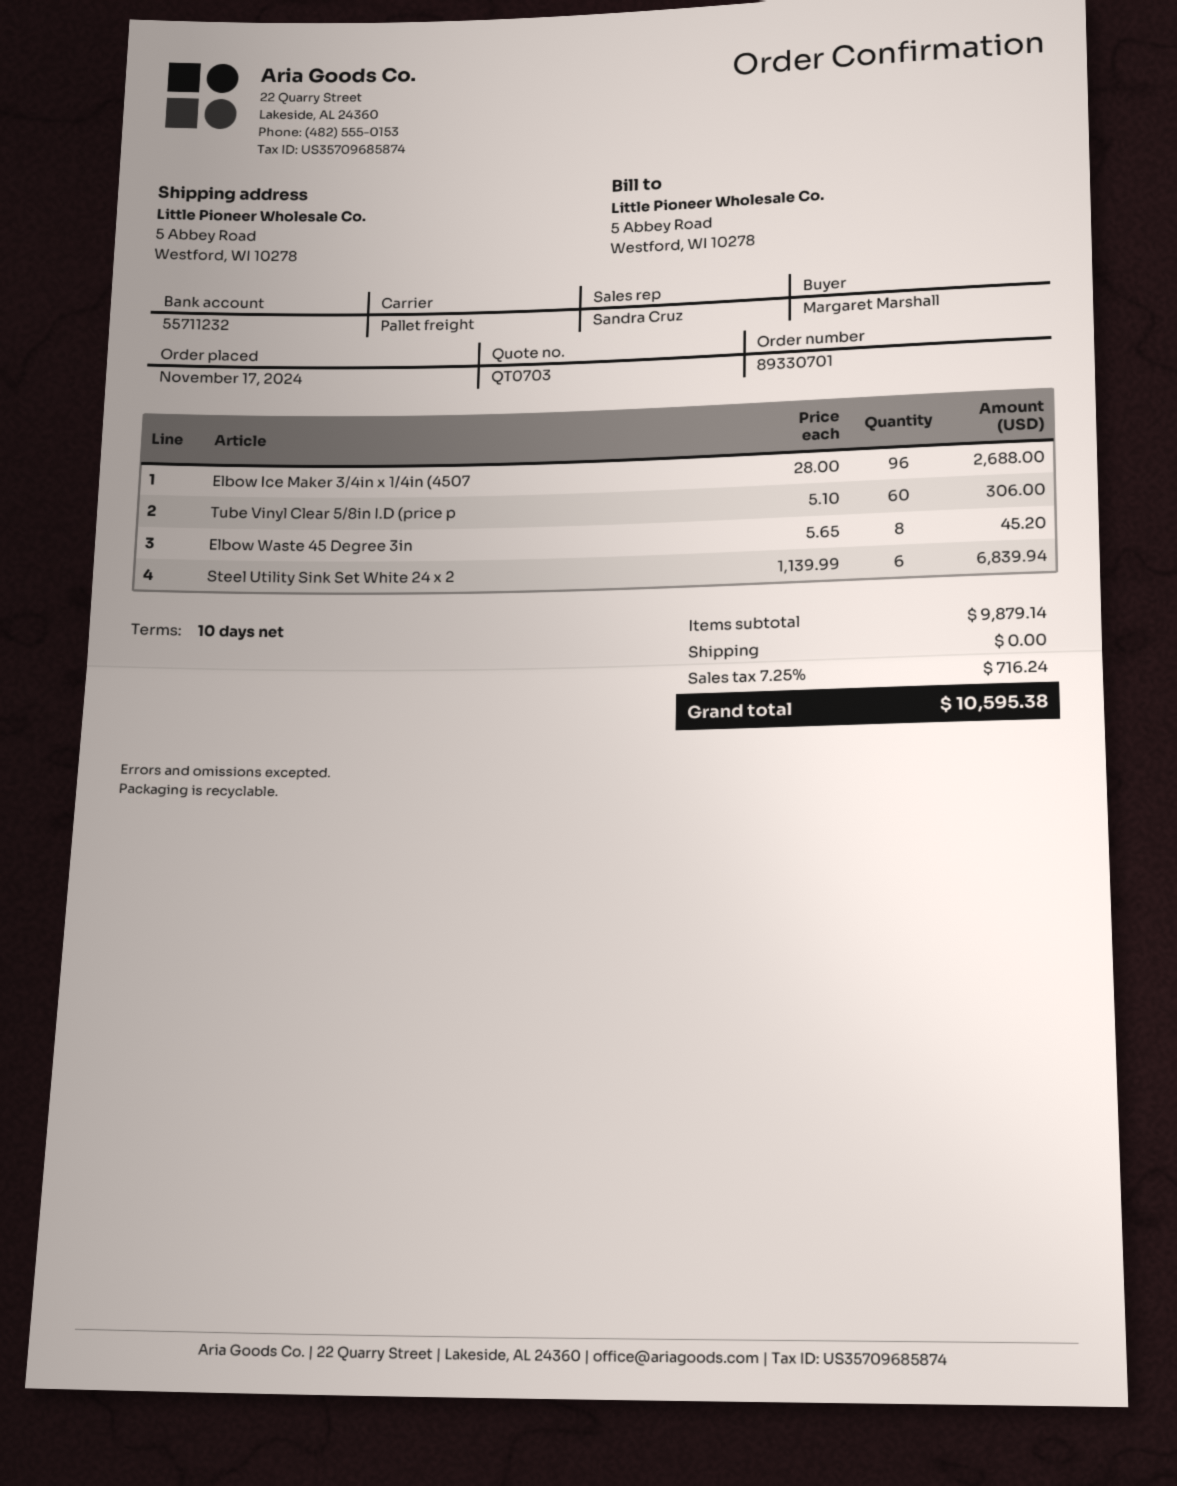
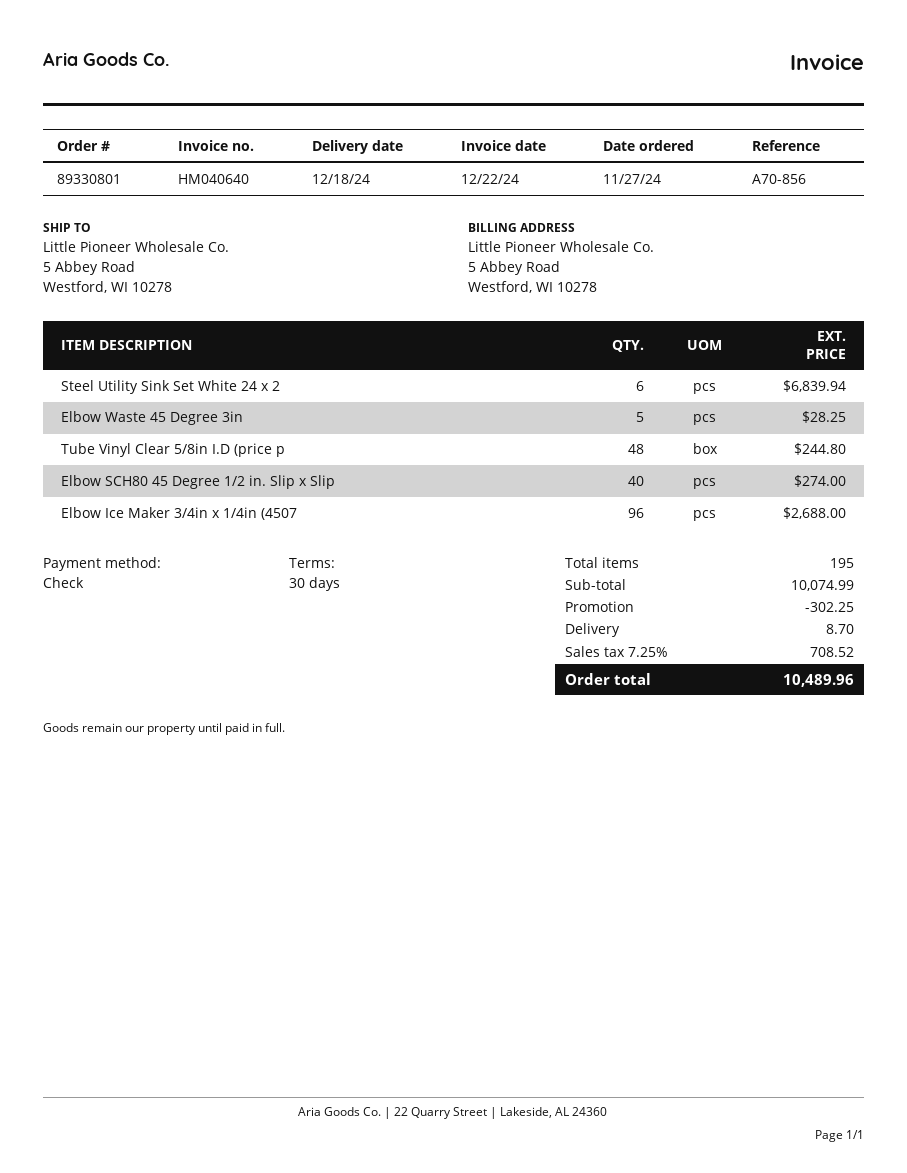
order number: 89330701 -> 89330801
order date: 2024-11-17 -> 2024-11-27
payment terms: 10 days -> 30 days
Tube Vinyl Clear 5/8in I.D (price p: 60 for 306.00 -> 48 for 244.80
Elbow Waste 45 Degree 3in: 8 for 45.20 -> 5 for 28.25
Elbow SCH80 45 Degree 1/2 in. Slip x Slip: none -> 40 for 274.00
subtotal: 9879.14 -> 10074.99
discount: none -> 302.25
shipping: 0.00 -> 8.70
tax: 7.25% = 716.24 -> 7.25% = 708.52
total: 10595.38 -> 10489.96

